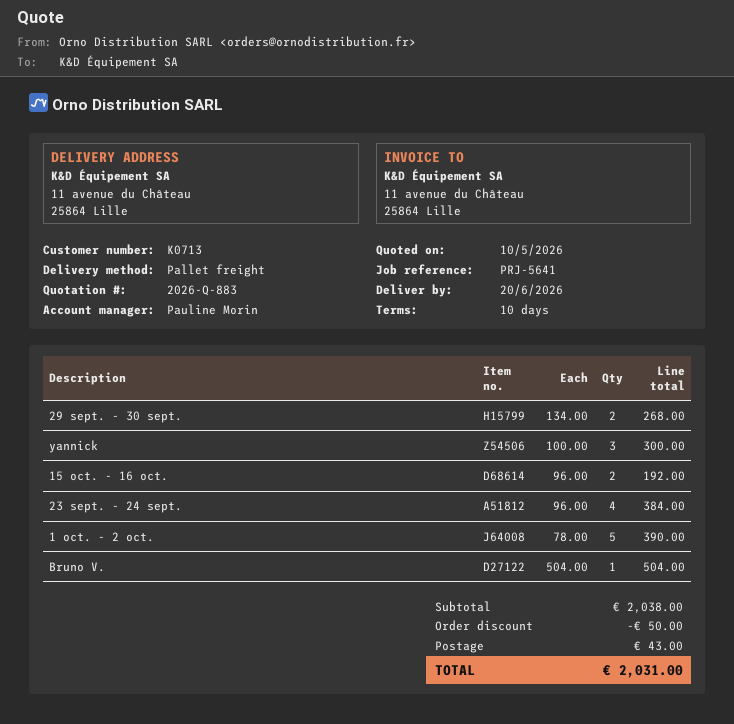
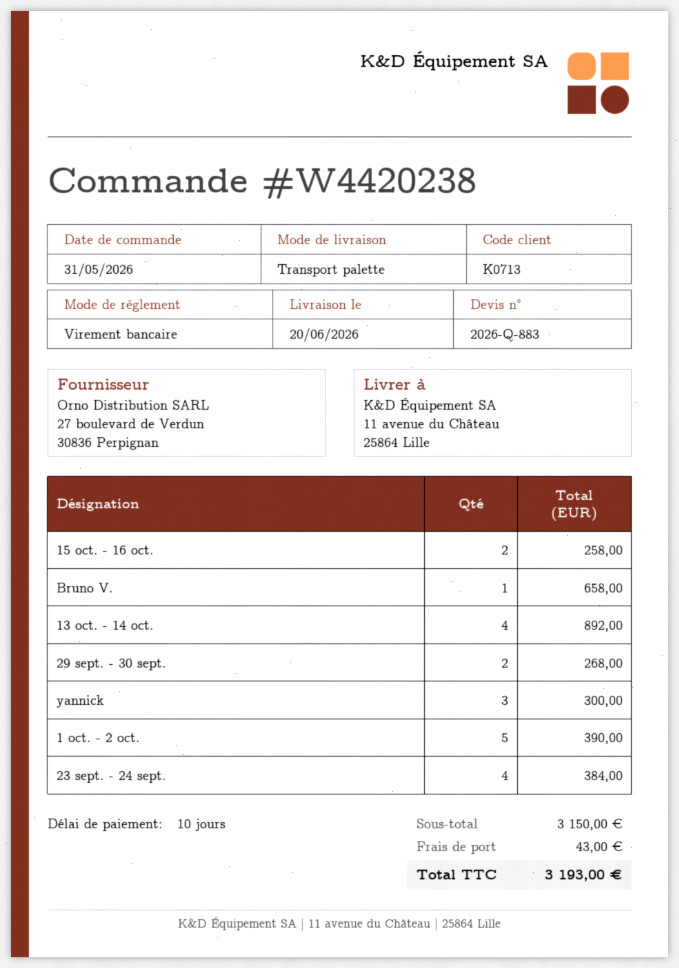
15 oct. - 16 oct.: 2 for 192.00 -> 2 for 258.00
Bruno V.: 1 for 504.00 -> 1 for 658.00
13 oct. - 14 oct.: none -> 4 for 892.00
subtotal: 2038.00 -> 3150.00
discount: 50.00 -> none
total: 2031.00 -> 3193.00

